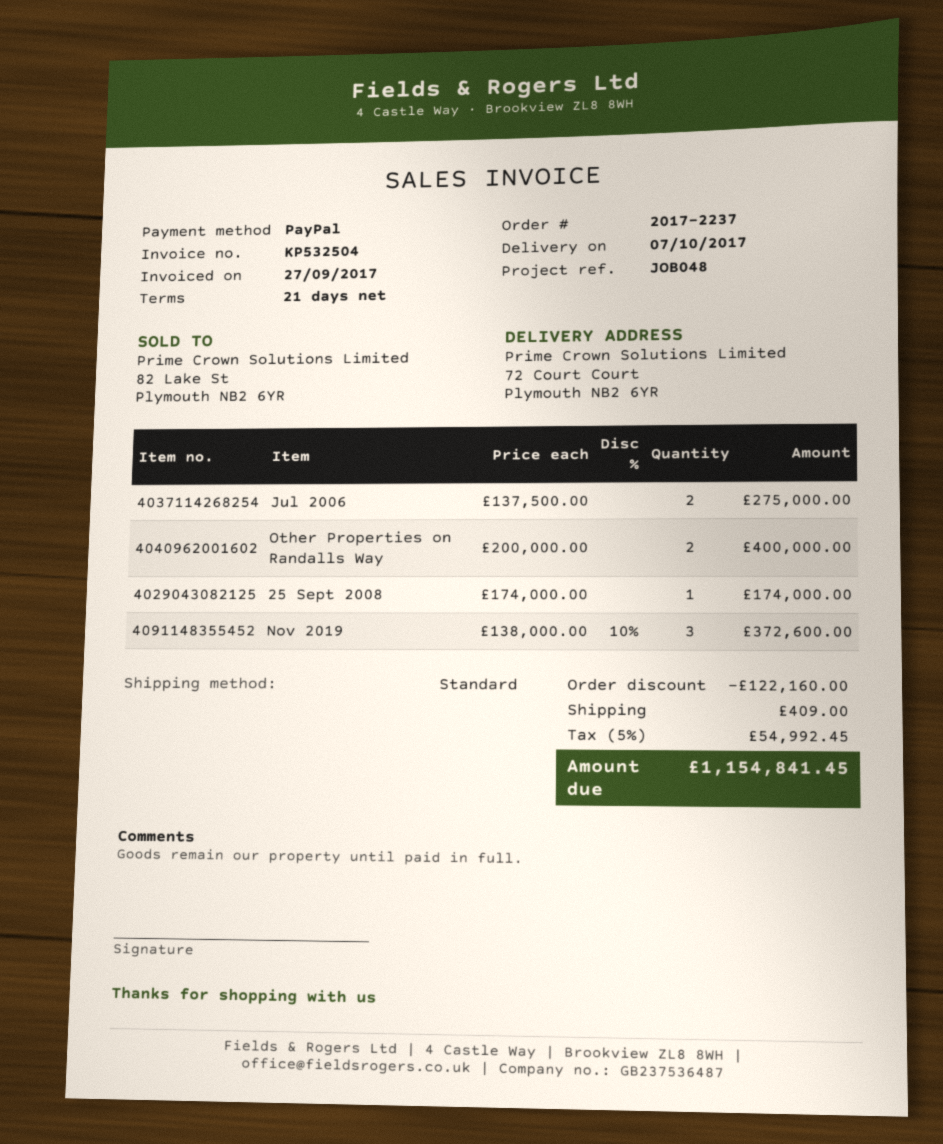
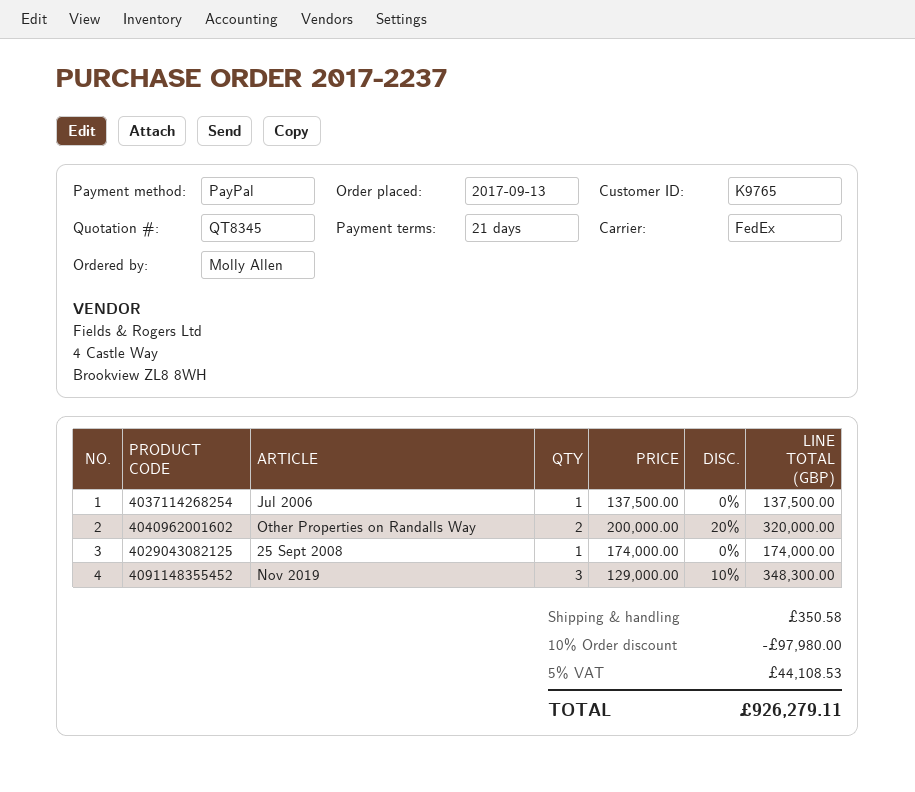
shipping method: standard -> FedEx
Jul 2006: 2 x 137500.00 = 275000.00 -> 1 x 137500.00 = 137500.00
Other Properties on Randalls Way: 2 x 200000.00 = 400000.00 -> 2 x 200000.00 - 20% = 320000.00
Nov 2019: 3 x 138000.00 - 10% = 372600.00 -> 3 x 129000.00 - 10% = 348300.00
discount: 122160.00 -> 97980.00
shipping: 409.00 -> 350.58
tax: 5% = 54992.45 -> 5% = 44108.53
total: 1154841.45 -> 926279.11

